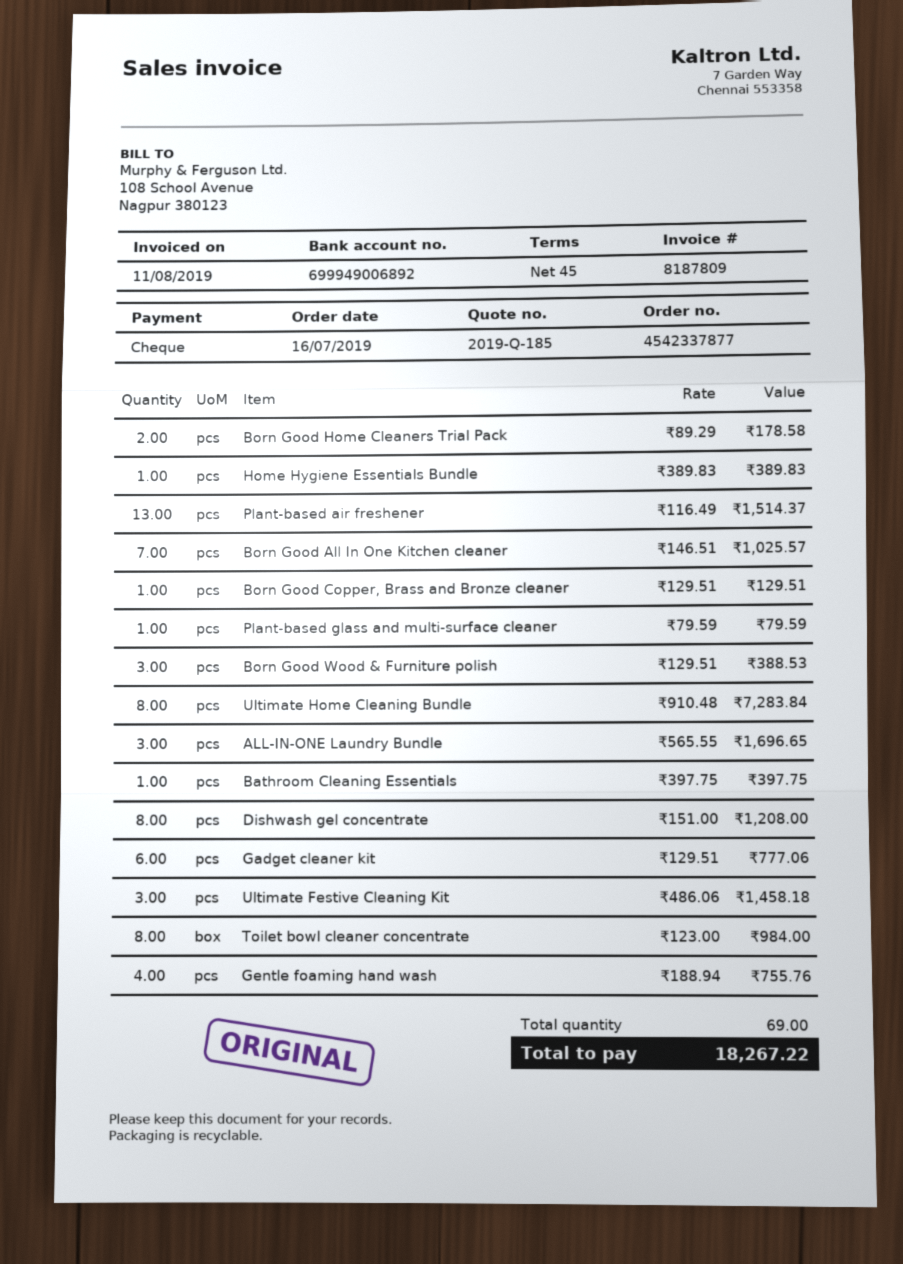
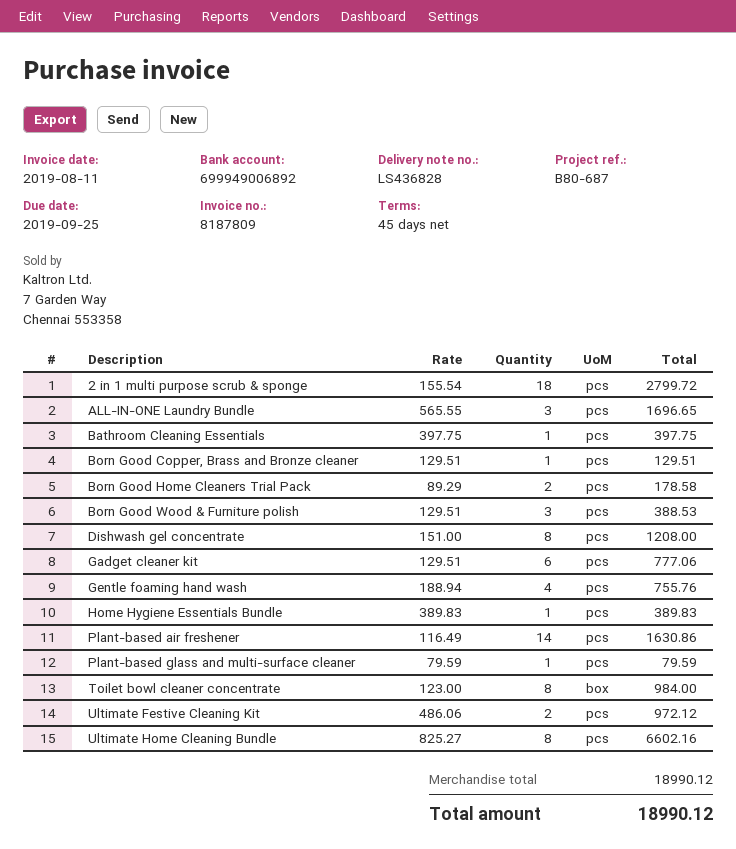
Plant-based air freshener: 13 x 116.49 = 1514.37 -> 14 x 116.49 = 1630.86
Born Good All In One Kitchen cleaner: 7 x 146.51 = 1025.57 -> none
Ultimate Home Cleaning Bundle: 8 x 910.48 = 7283.84 -> 8 x 825.27 = 6602.16
Ultimate Festive Cleaning Kit: 3 x 486.06 = 1458.18 -> 2 x 486.06 = 972.12
2 in 1 multi purpose scrub & sponge: none -> 18 x 155.54 = 2799.72
total: 18267.22 -> 18990.12

